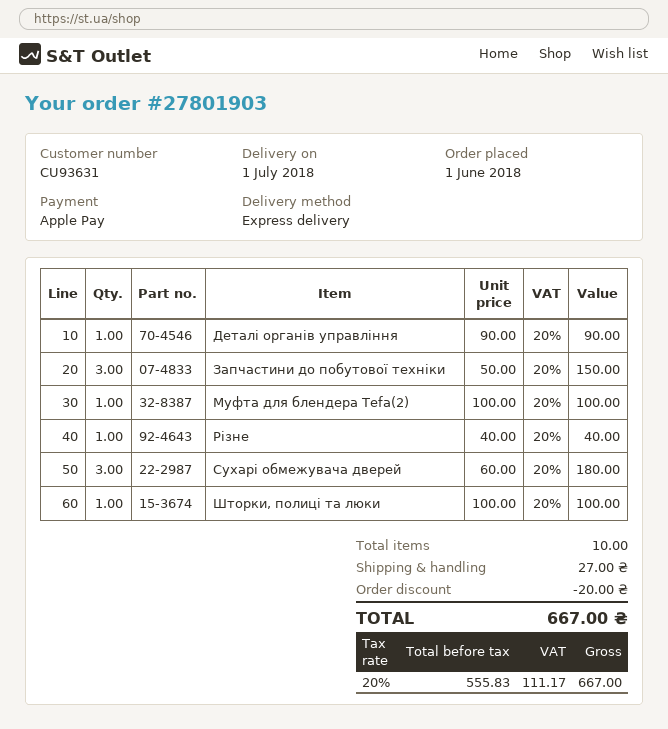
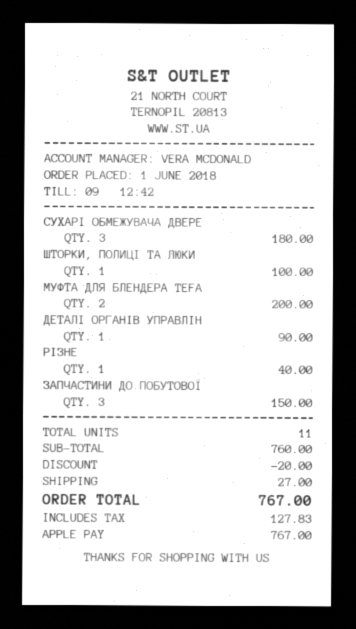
Муфта для блендера Tefa(2): 1 for 100.00 -> 2 for 200.00
total quantity: 10 -> 11
tax: 111.17 -> 127.83
total: 667.00 -> 767.00

